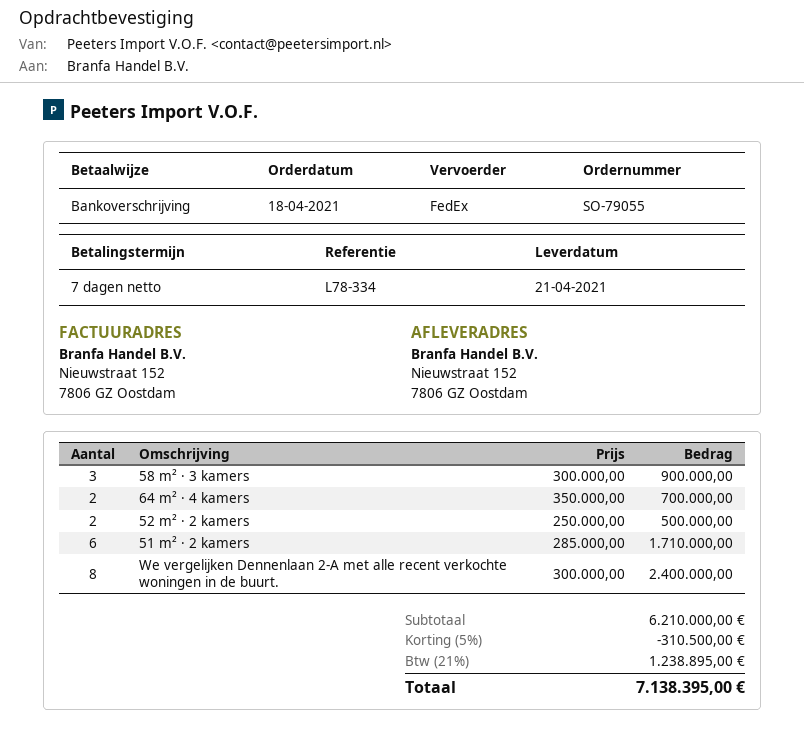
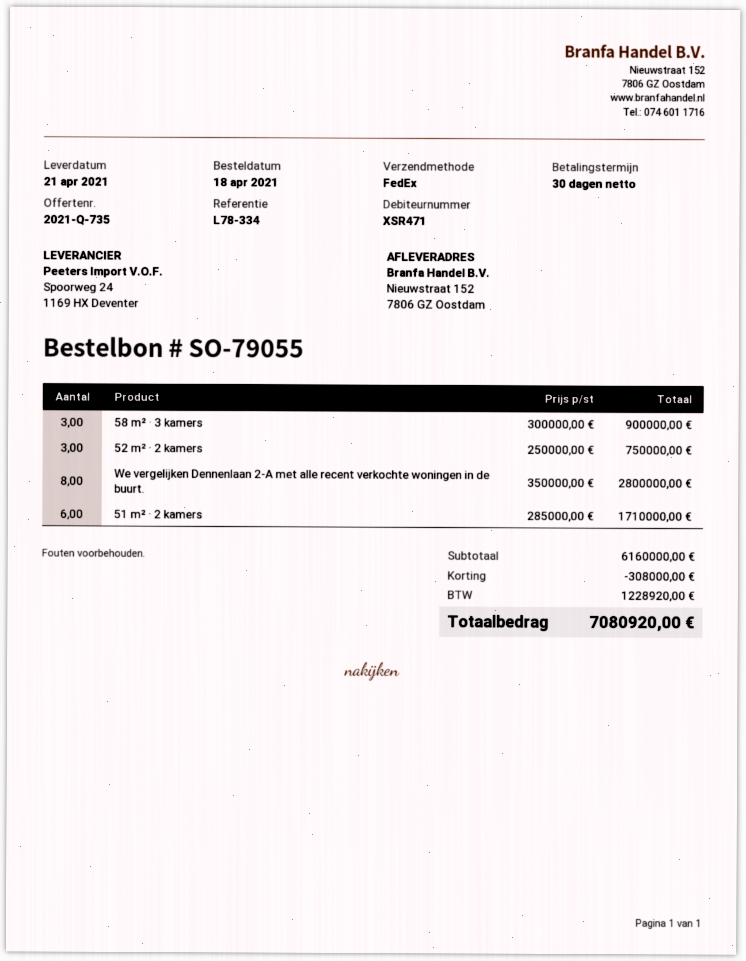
payment terms: 7 days -> 30 days
64 m² · 4 kamers: 2 x 350000.00 = 700000.00 -> none
52 m² · 2 kamers: 2 x 250000.00 = 500000.00 -> 3 x 250000.00 = 750000.00
We vergelijken Dennenlaan 2-A met alle recent verkochte woningen in de buurt.: 8 x 300000.00 = 2400000.00 -> 8 x 350000.00 = 2800000.00
subtotal: 6210000.00 -> 6160000.00
discount: 310500.00 -> 308000.00
tax: 1238895.00 -> 1228920.00
total: 7138395.00 -> 7080920.00

